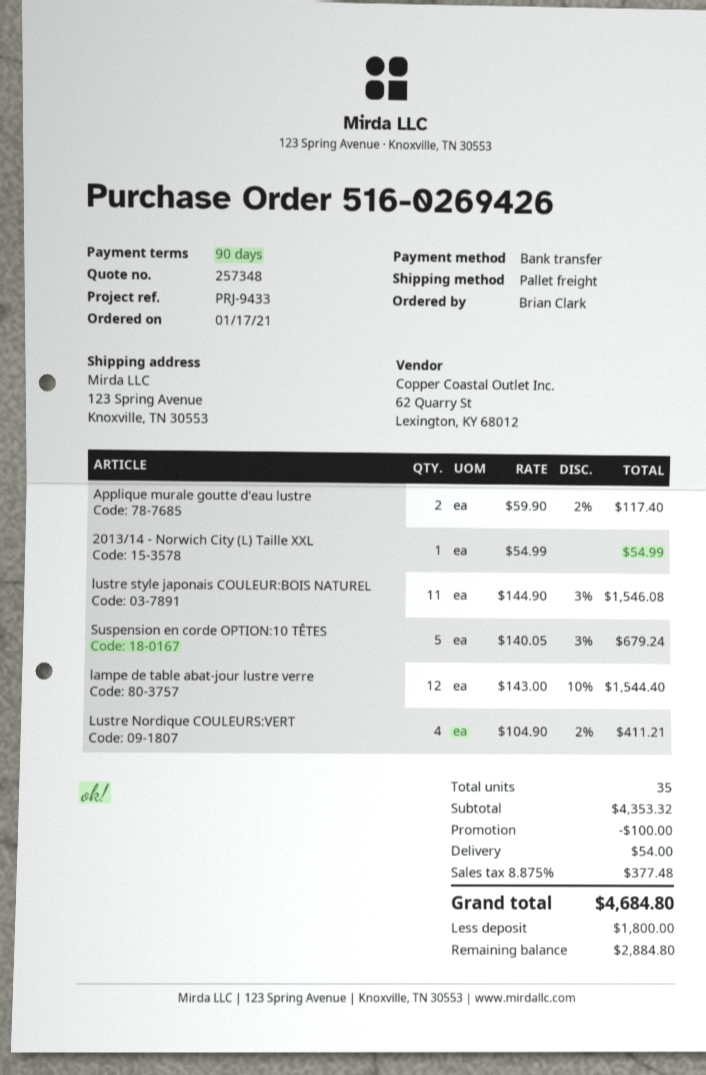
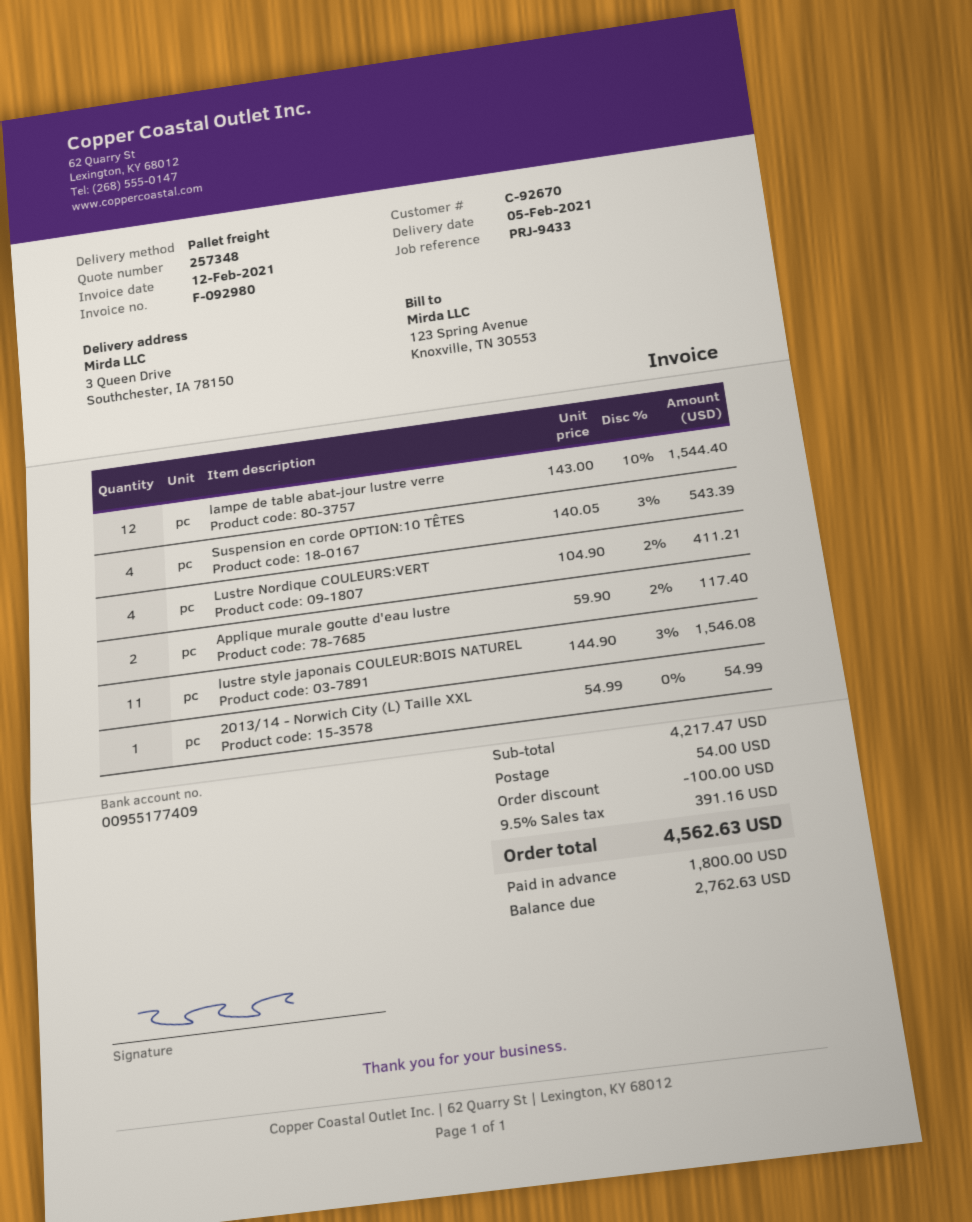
ship to: 123 Spring Avenue, Knoxville, TN 30553 -> 3 Queen Drive, Southchester, IA 78150
Suspension en corde OPTION:10 TÊTES: 5 x 140.05 - 3% = 679.24 -> 4 x 140.05 - 3% = 543.39
subtotal: 4353.32 -> 4217.47
tax: 8.875% = 377.48 -> 9.5% = 391.16
total: 4684.80 -> 4562.63
balance: 2884.80 -> 2762.63

